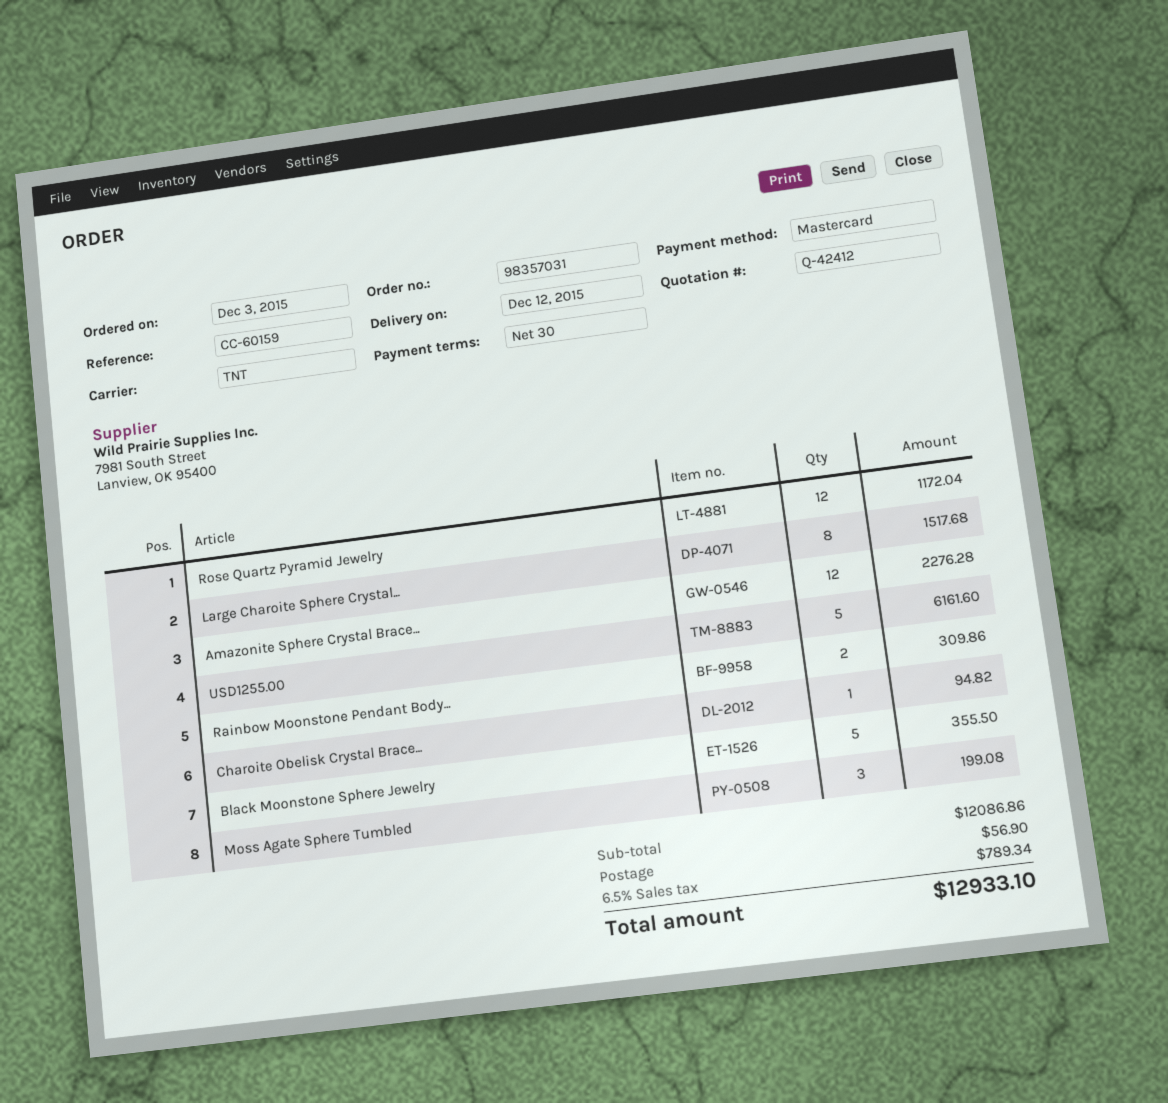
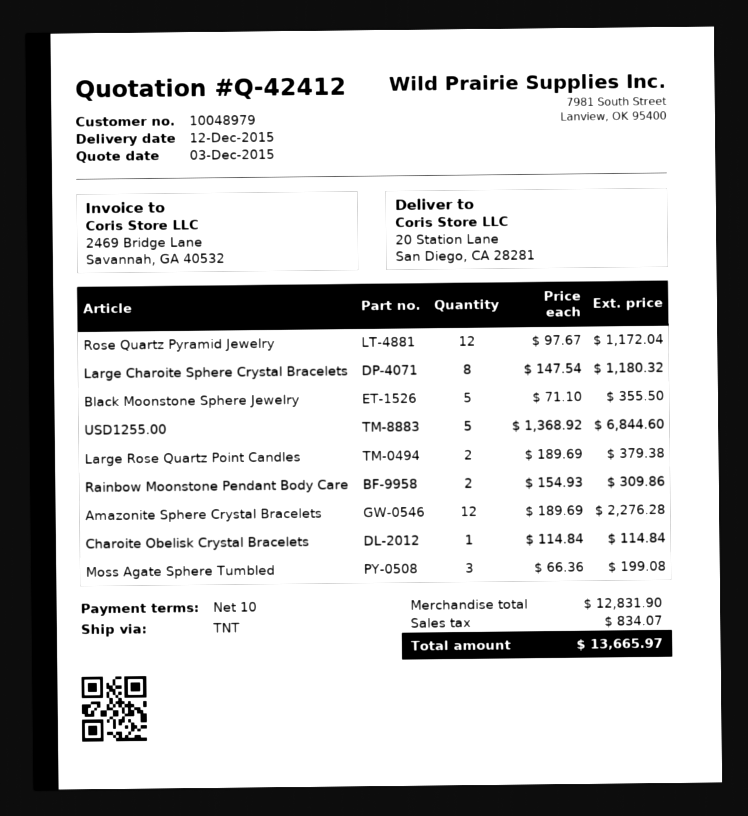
payment terms: 30 days -> 10 days
Large Charoite Sphere Crystal...: 8 for 1517.68 -> 8 for 1180.32
USD1255.00: 5 for 6161.60 -> 5 for 6844.60
Charoite Obelisk Crystal Brace...: 1 for 94.82 -> 1 for 114.84
Large Rose Quartz Point Candles: none -> 2 for 379.38
subtotal: 12086.86 -> 12831.90
shipping: 56.90 -> none
tax: 789.34 -> 834.07
total: 12933.10 -> 13665.97

